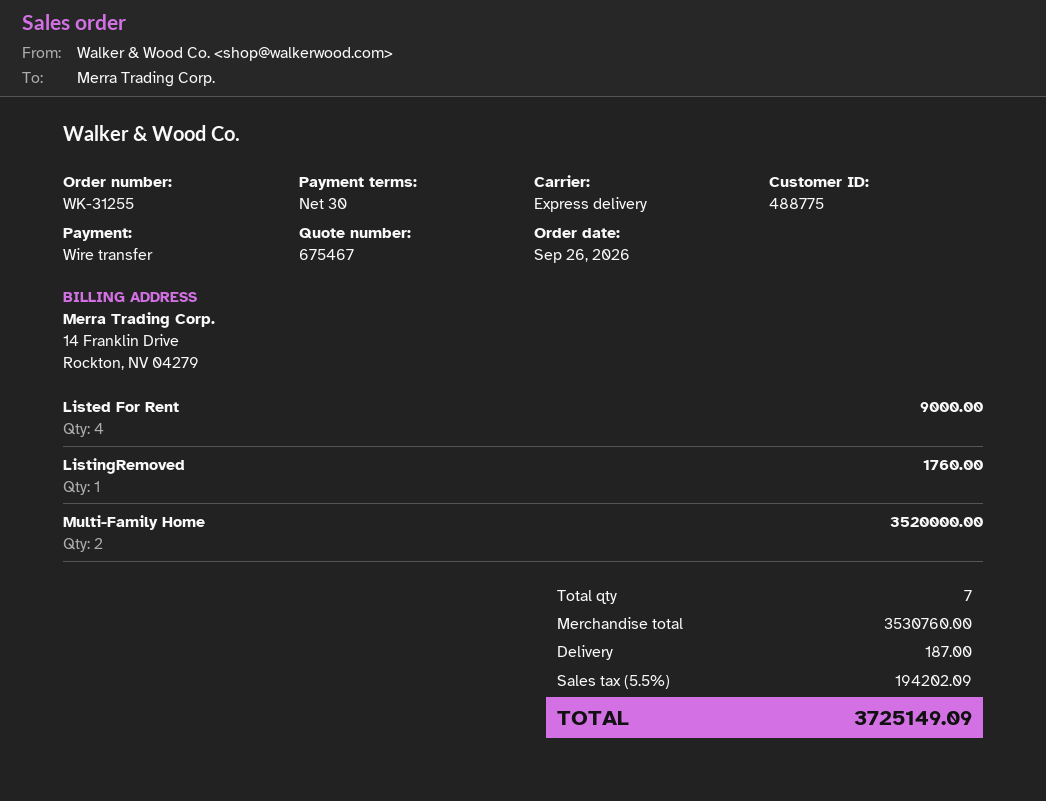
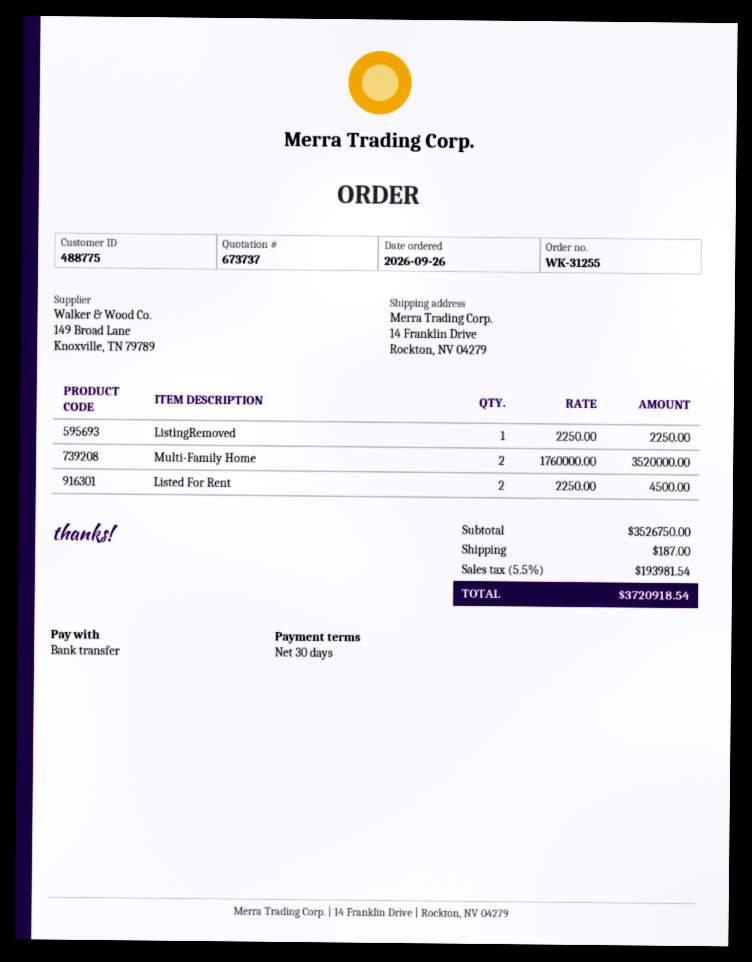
quote number: 675467 -> 673737
Listed For Rent: 4 for 9000.00 -> 2 for 4500.00
ListingRemoved: 1 for 1760.00 -> 1 for 2250.00
subtotal: 3530760.00 -> 3526750.00
tax: 5.5% = 194202.09 -> 5.5% = 193981.54
total: 3725149.09 -> 3720918.54

